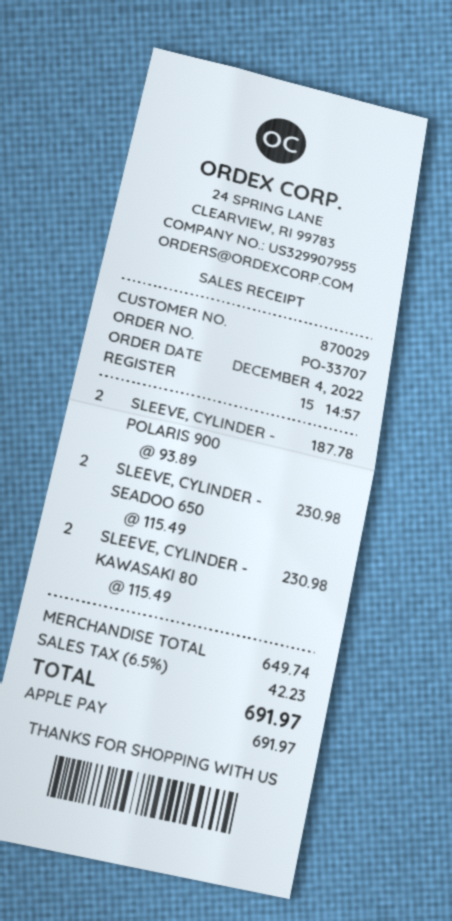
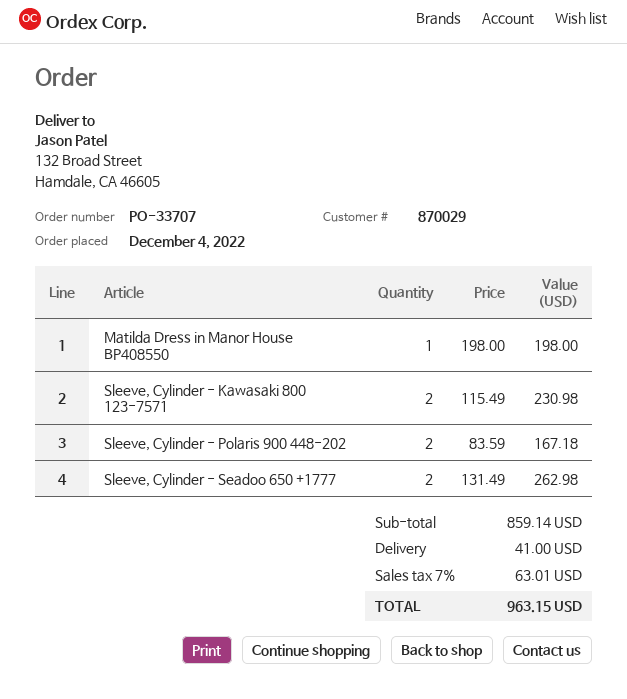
SLEEVE, CYLINDER - POLARIS 900: 2 x 93.89 = 187.78 -> 2 x 83.59 = 167.18
SLEEVE, CYLINDER - SEADOO 650: 2 x 115.49 = 230.98 -> 2 x 131.49 = 262.98
Matilda Dress in Manor House BP408550: none -> 1 x 198.00 = 198.00
subtotal: 649.74 -> 859.14
shipping: none -> 41.00
tax: 6.5% = 42.23 -> 7% = 63.01
total: 691.97 -> 963.15

